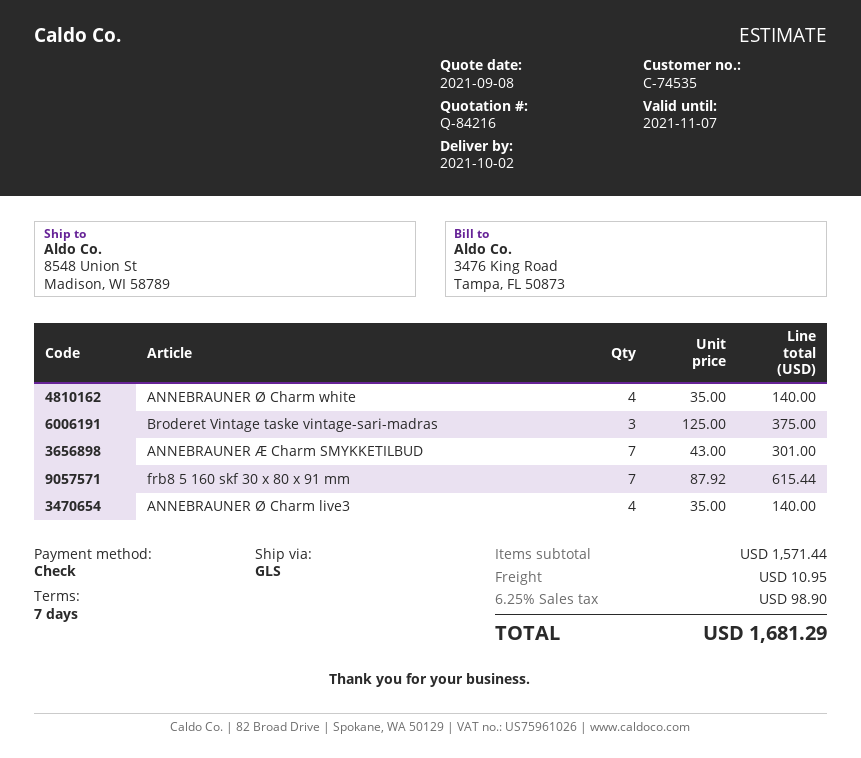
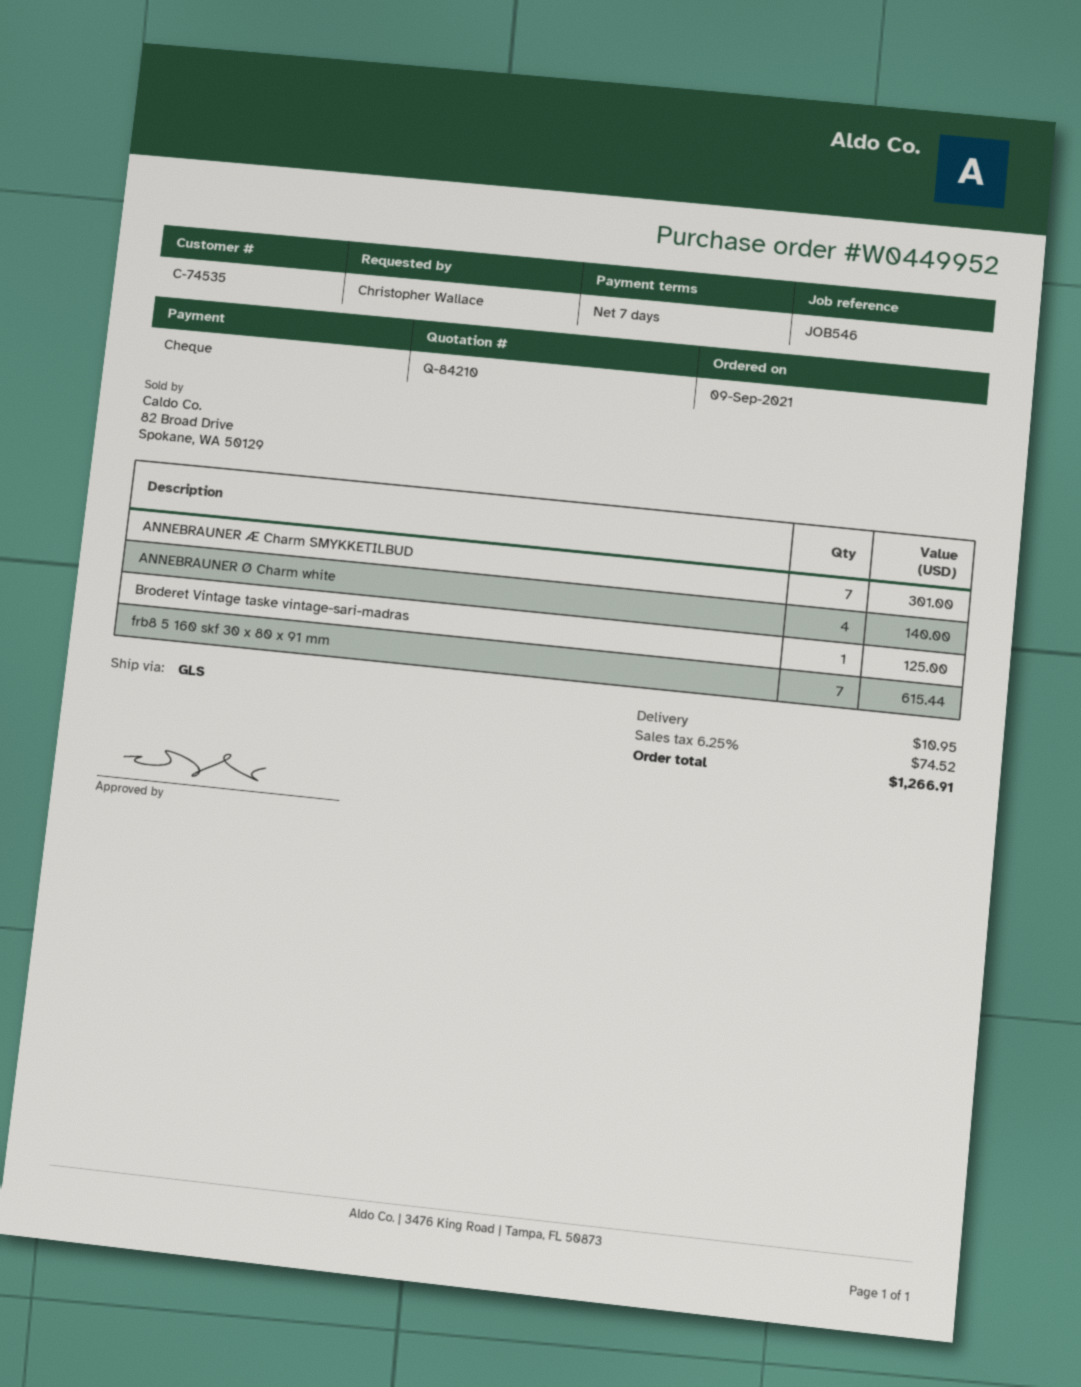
quote number: Q-84216 -> Q-84210
Broderet Vintage taske vintage-sari-madras: 3 for 375.00 -> 1 for 125.00
ANNEBRAUNER Ø Charm live3: 4 for 140.00 -> none
tax: 6.25% = 98.90 -> 6.25% = 74.52
total: 1681.29 -> 1266.91

